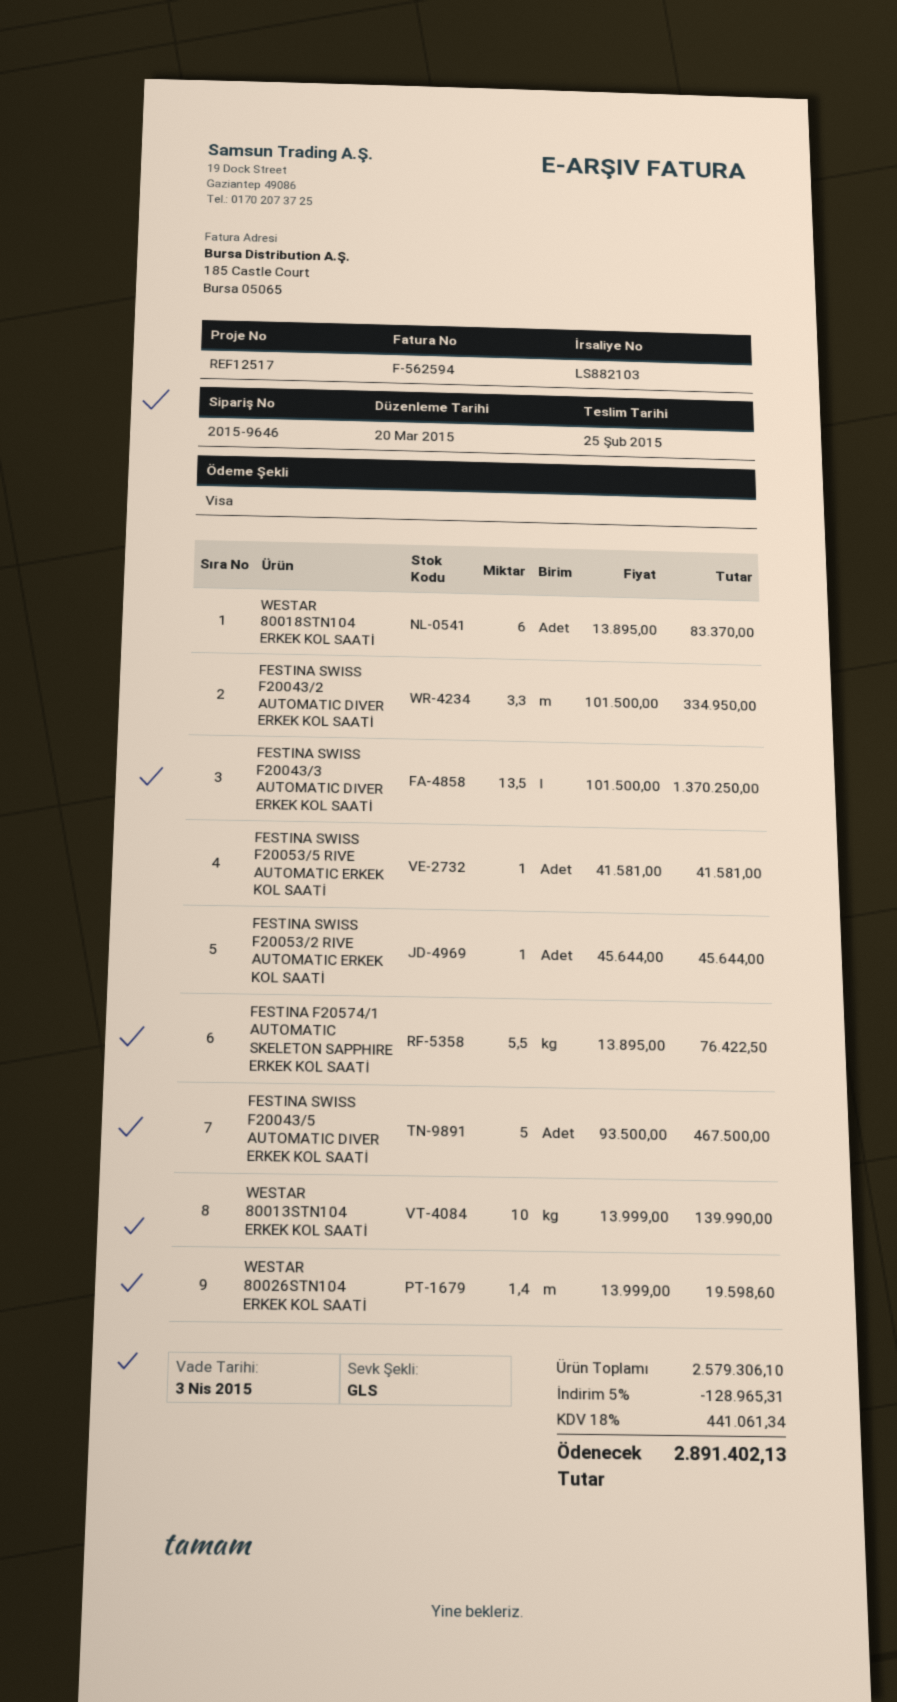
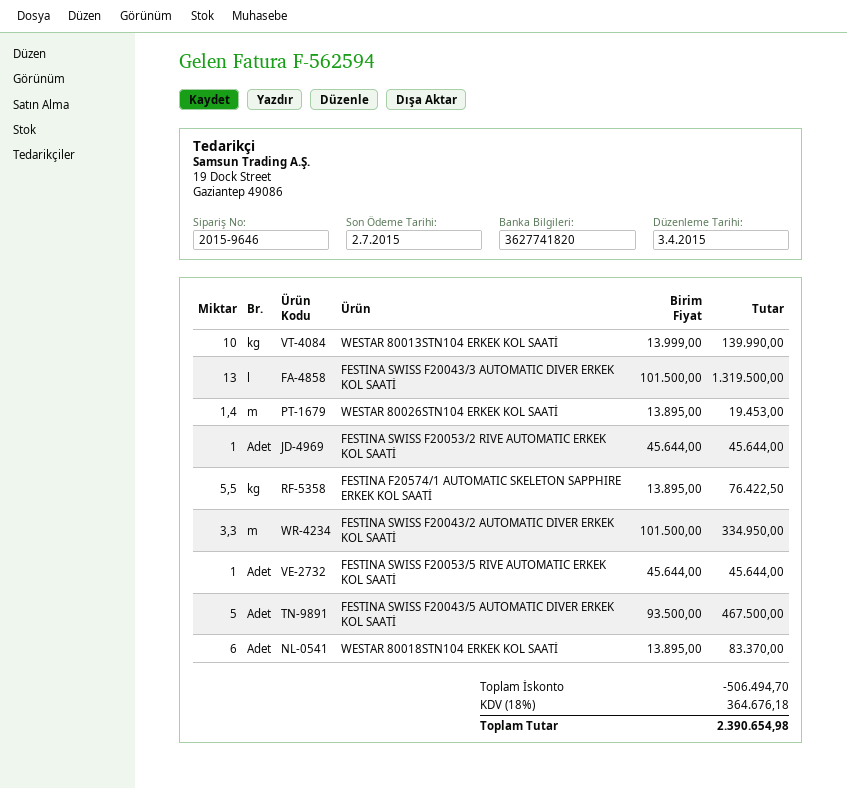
invoice date: 2015-03-20 -> 2015-04-03
due date: 2015-04-03 -> 2015-07-02
FESTINA SWISS F20043/3 AUTOMATIC DIVER ERKEK KOL SAATİ: 13.5 x 101500.00 = 1370250.00 -> 13 x 101500.00 = 1319500.00
FESTINA SWISS F20053/5 RIVE AUTOMATIC ERKEK KOL SAATİ: 1 x 41581.00 = 41581.00 -> 1 x 45644.00 = 45644.00
WESTAR 80026STN104 ERKEK KOL SAATİ: 1.4 x 13999.00 = 19598.60 -> 1.4 x 13895.00 = 19453.00
discount: 128965.31 -> 506494.70
tax: 18% = 441061.34 -> 18% = 364676.18
total: 2891402.13 -> 2390654.98

